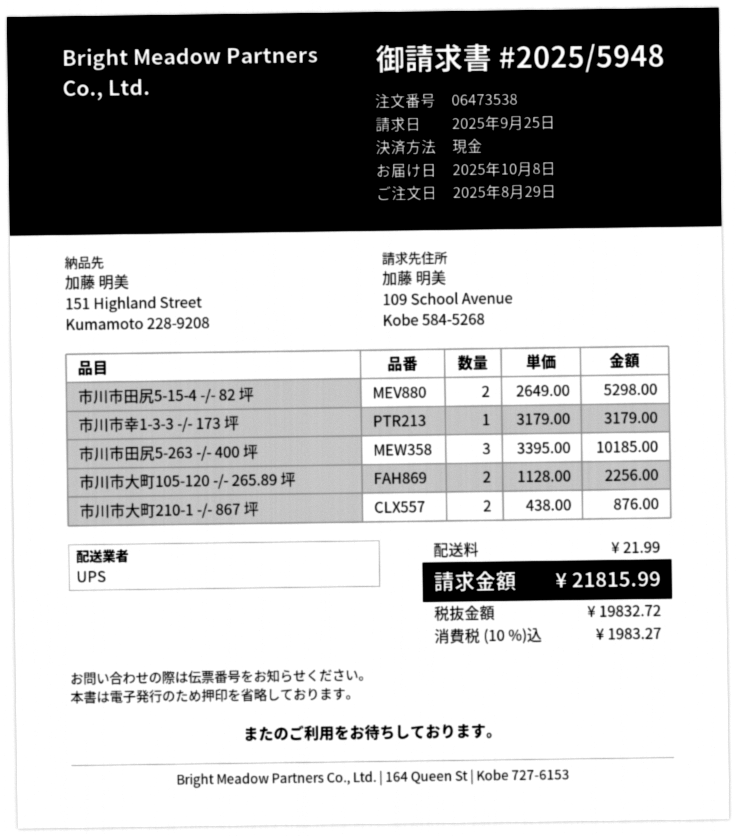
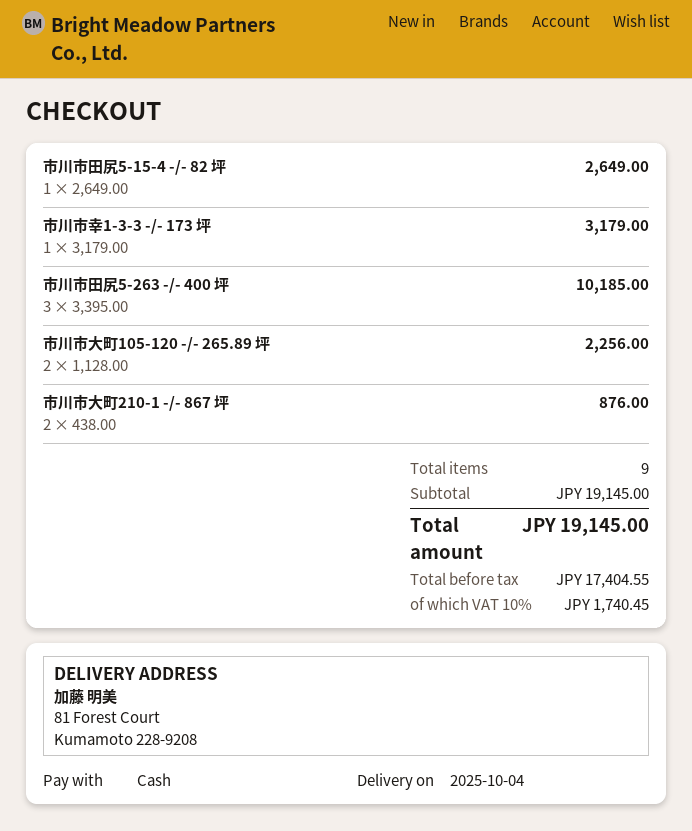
delivery date: 2025-10-08 -> 2025-10-04
ship to: 151 Highland Street, Kumamoto 228-9208 -> 81 Forest Court, Kumamoto 228-9208
市川市田尻5-15-4 -/- 82 坪: 2 x 2649.00 = 5298.00 -> 1 x 2649.00 = 2649.00
shipping: 21.99 -> none
net: 19832.72 -> 17404.55
tax: 10% = 1983.27 -> 10% = 1740.45
total: 21815.99 -> 19145.00

